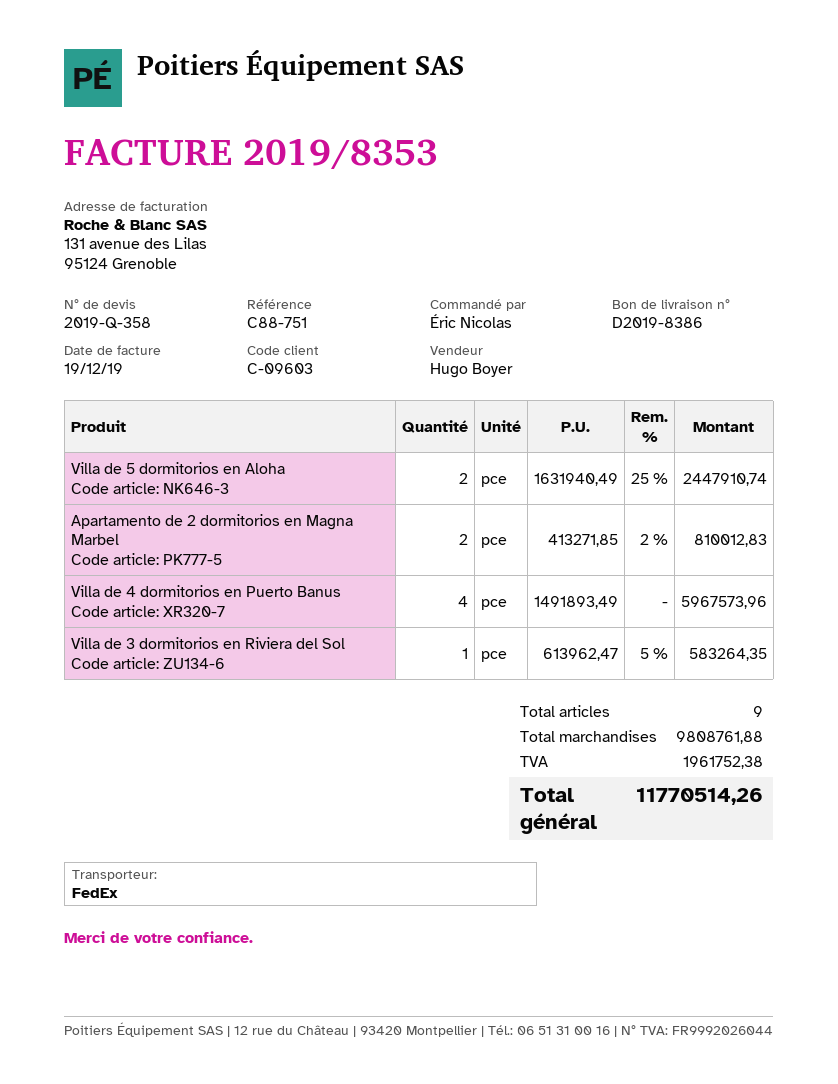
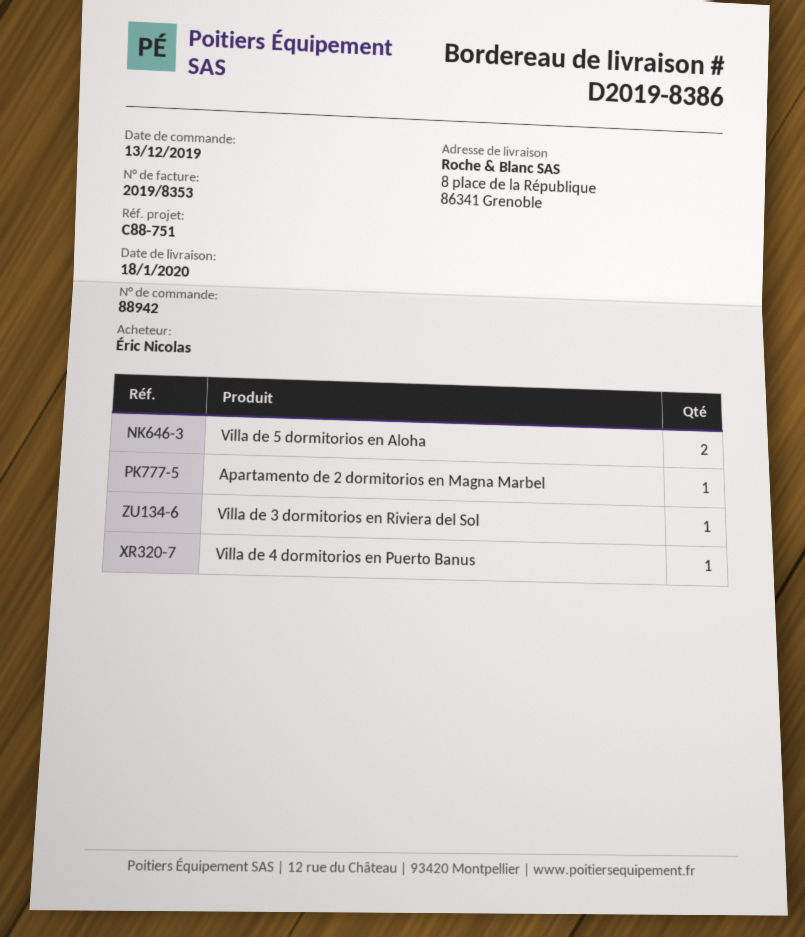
Apartamento de 2 dormitorios en Magna Marbel: 2 -> 1
Villa de 4 dormitorios en Puerto Banus: 4 -> 1

